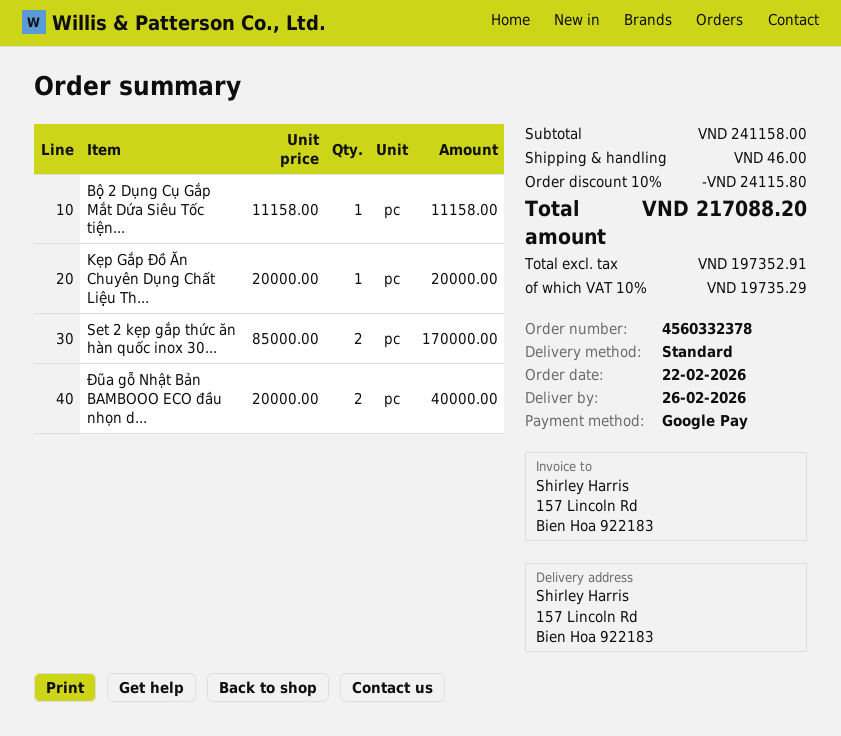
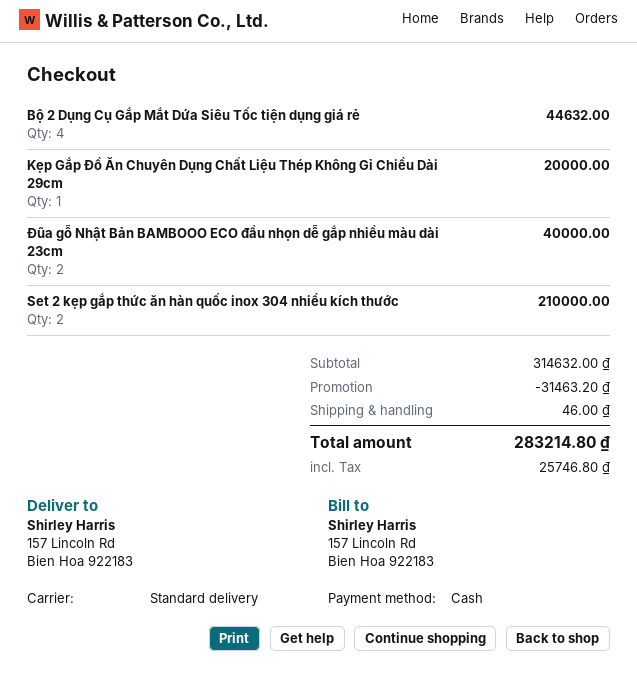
payment method: Google Pay -> cash
Bộ 2 Dụng Cụ Gắp Mắt Dứa Siêu Tốc tiện...: 1 for 11158.00 -> 4 for 44632.00
Set 2 kẹp gắp thức ăn hàn quốc inox 30...: 2 for 170000.00 -> 2 for 210000.00
subtotal: 241158.00 -> 314632.00
discount: 24115.80 -> 31463.20
tax: 19735.29 -> 25746.80
total: 217088.20 -> 283214.80

